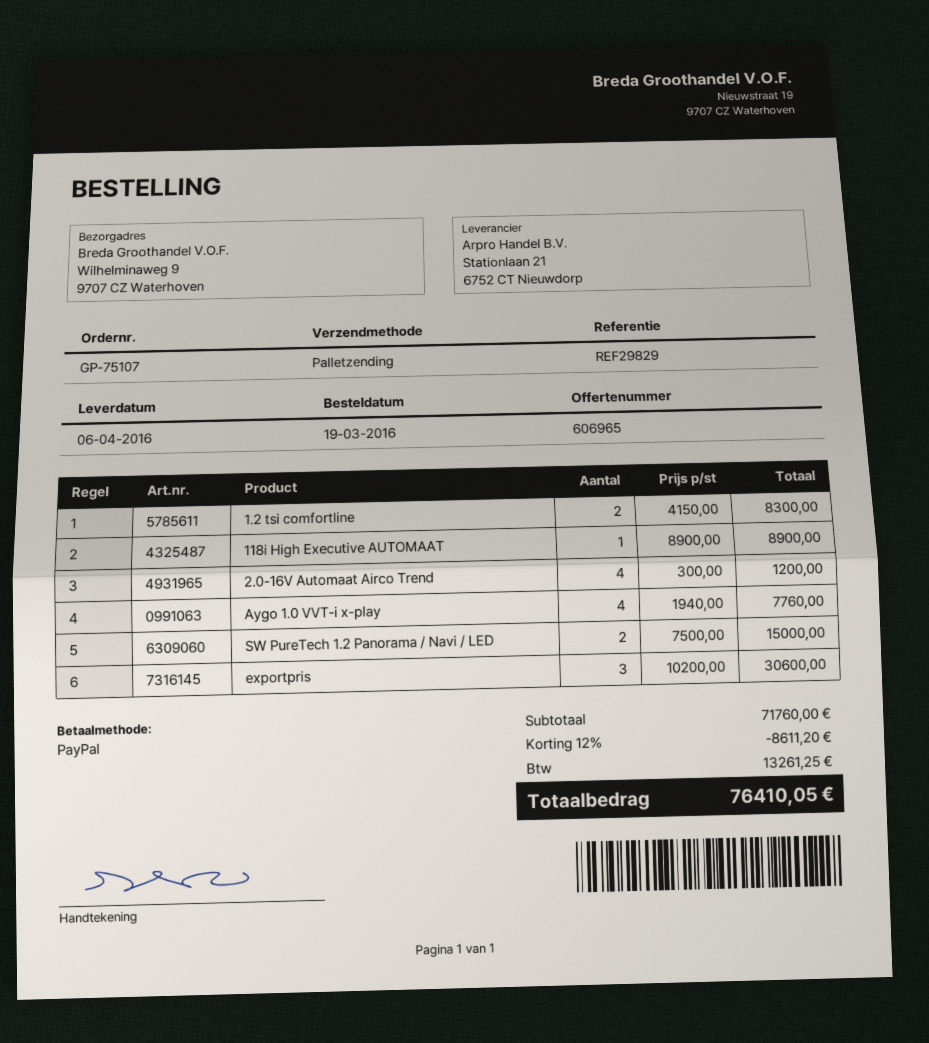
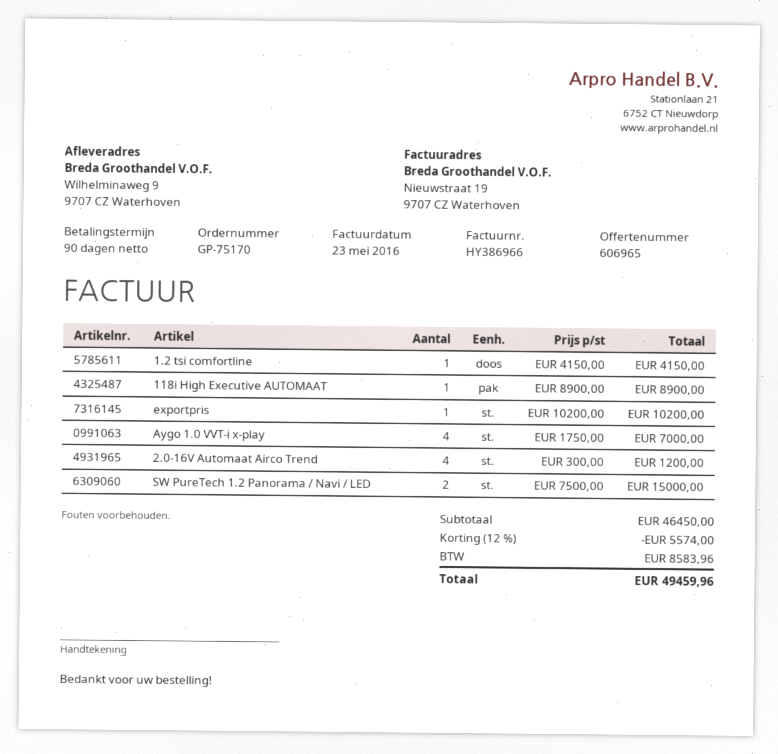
order number: GP-75107 -> GP-75170
1.2 tsi comfortline: 2 x 4150.00 = 8300.00 -> 1 x 4150.00 = 4150.00
Aygo 1.0 VVT-i x-play: 4 x 1940.00 = 7760.00 -> 4 x 1750.00 = 7000.00
exportpris: 3 x 10200.00 = 30600.00 -> 1 x 10200.00 = 10200.00
subtotal: 71760.00 -> 46450.00
discount: 12% = 8611.20 -> 12% = 5574.00
tax: 13261.25 -> 8583.96
total: 76410.05 -> 49459.96

